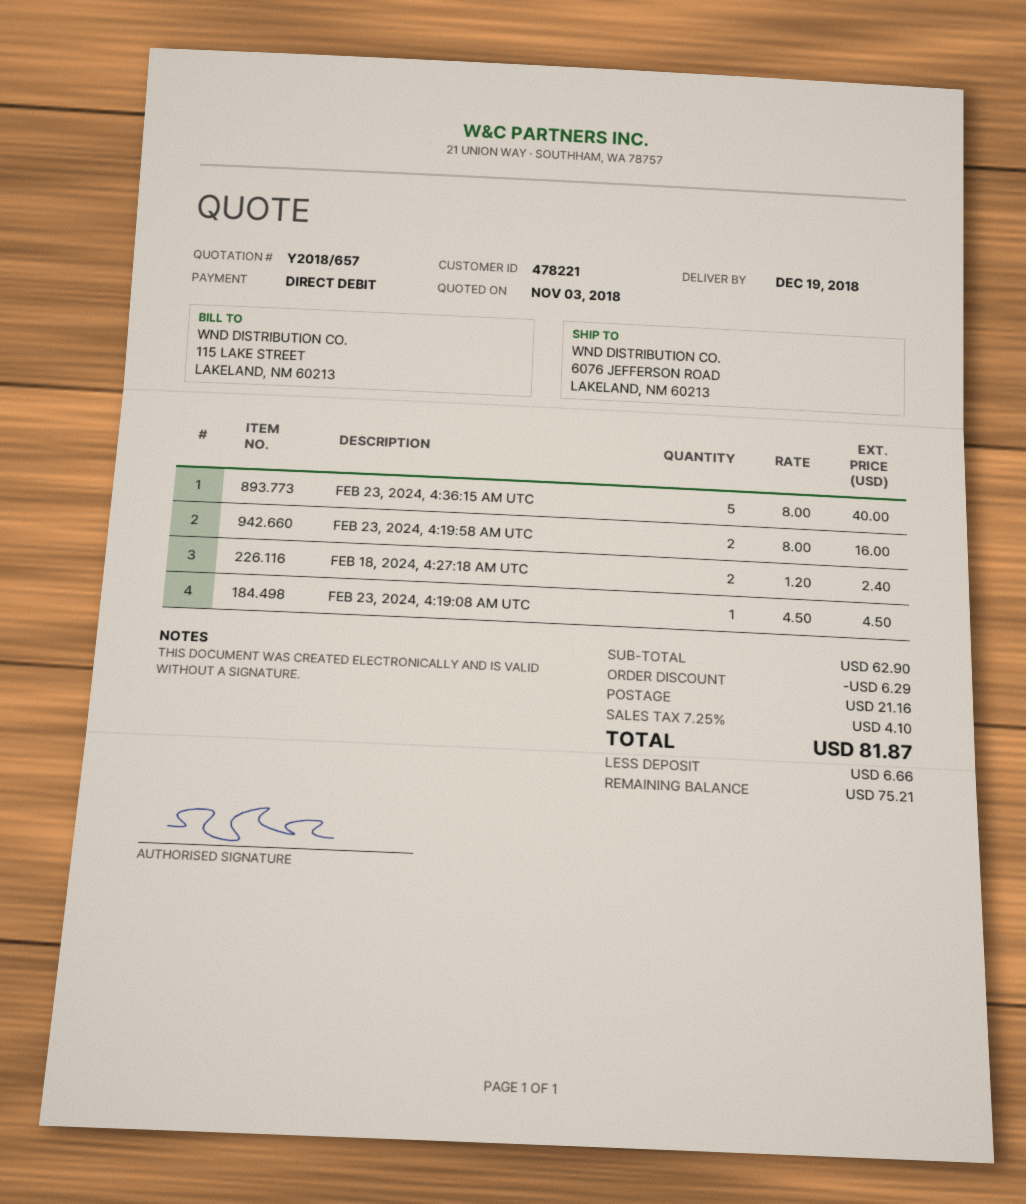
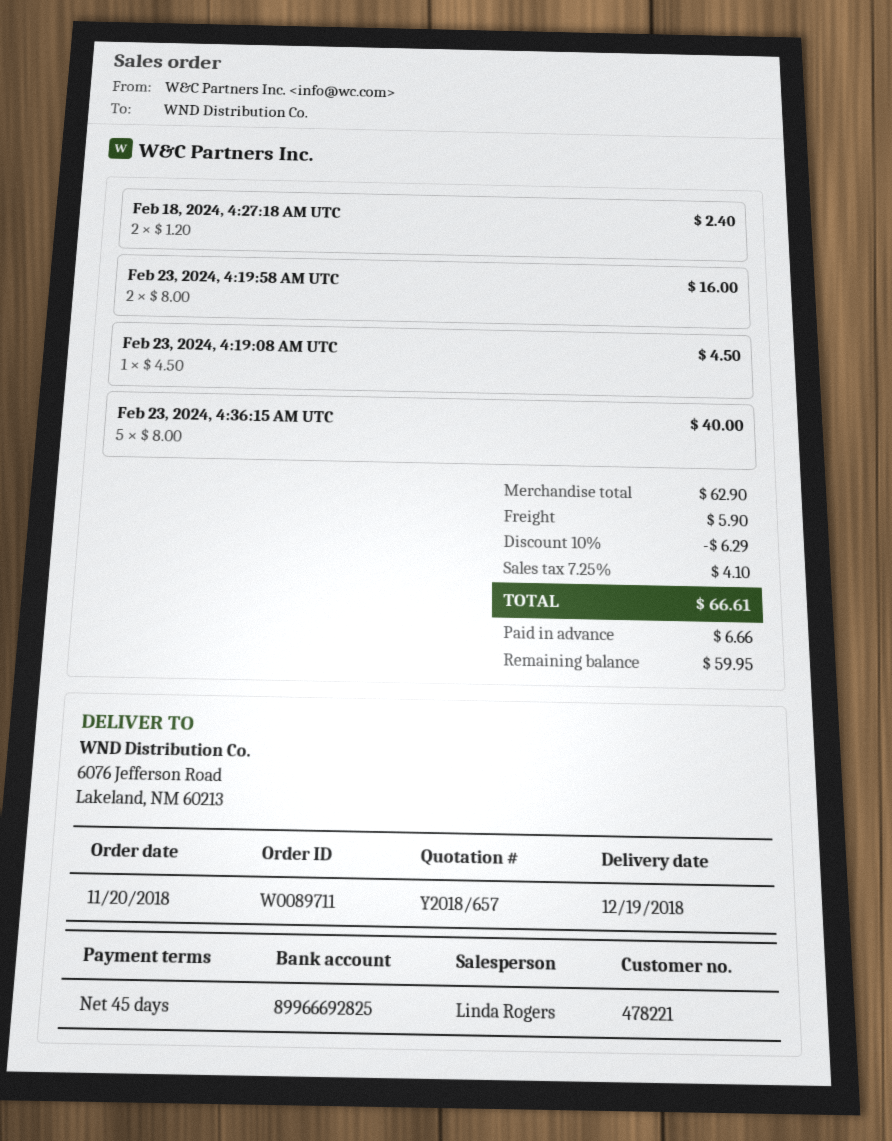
shipping: 21.16 -> 5.90
total: 81.87 -> 66.61
balance: 75.21 -> 59.95

